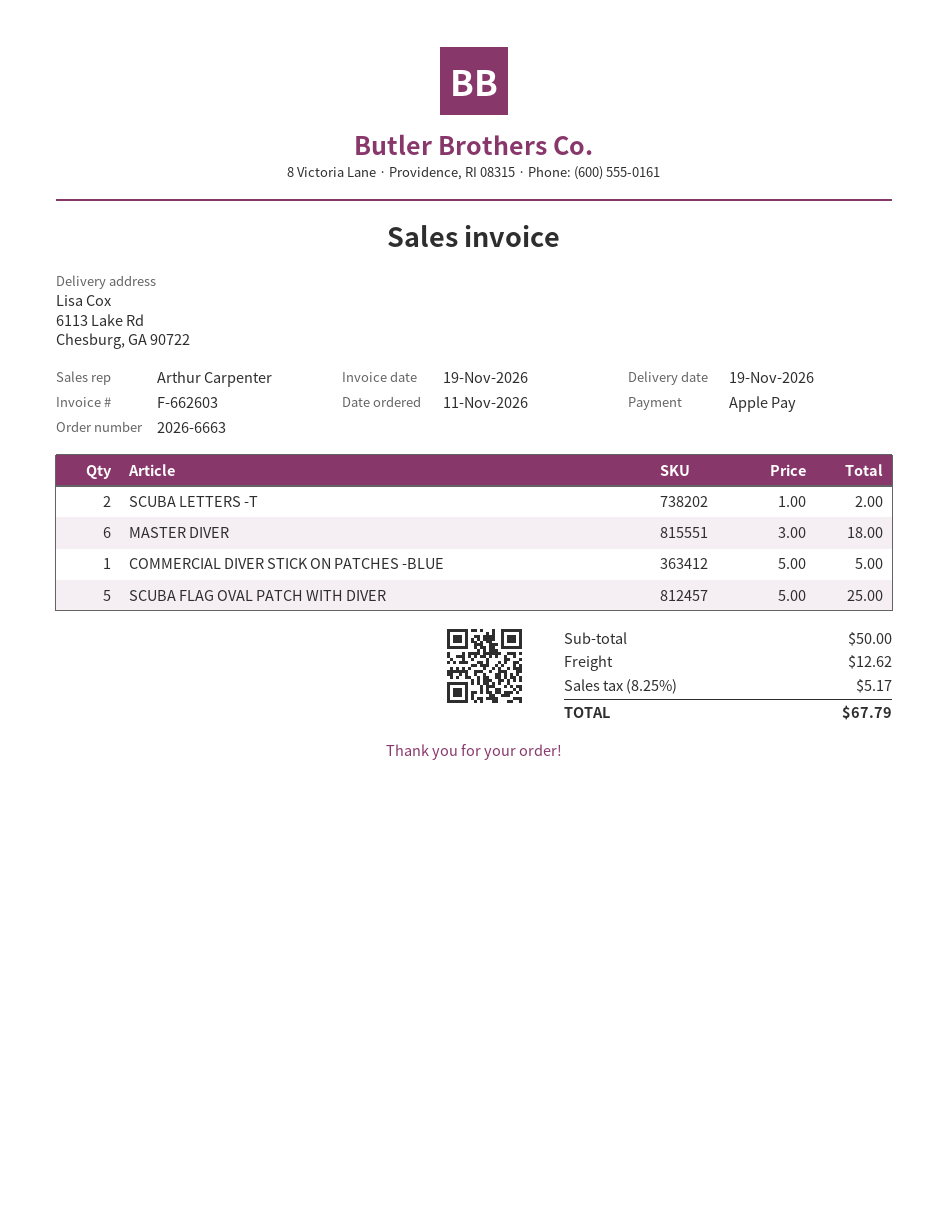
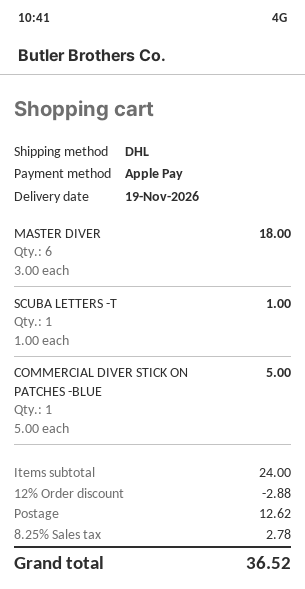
SCUBA LETTERS -T: 2 x 1.00 = 2.00 -> 1 x 1.00 = 1.00
SCUBA FLAG OVAL PATCH WITH DIVER: 5 x 5.00 = 25.00 -> none
subtotal: 50.00 -> 24.00
discount: none -> 12% = 2.88
tax: 8.25% = 5.17 -> 8.25% = 2.78
total: 67.79 -> 36.52

